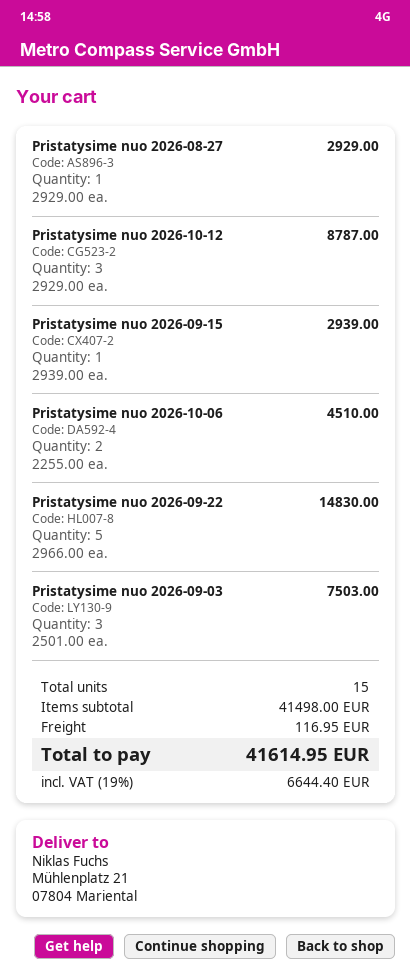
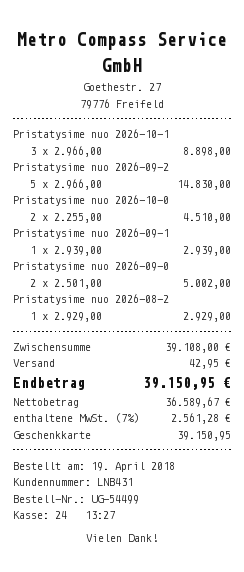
Pristatysime nuo 2026‑10‑12: 3 x 2929.00 = 8787.00 -> 3 x 2966.00 = 8898.00
Pristatysime nuo 2026‑09‑03: 3 x 2501.00 = 7503.00 -> 2 x 2501.00 = 5002.00
subtotal: 41498.00 -> 39108.00
shipping: 116.95 -> 42.95
tax: 19% = 6644.40 -> 7% = 2561.28
total: 41614.95 -> 39150.95

